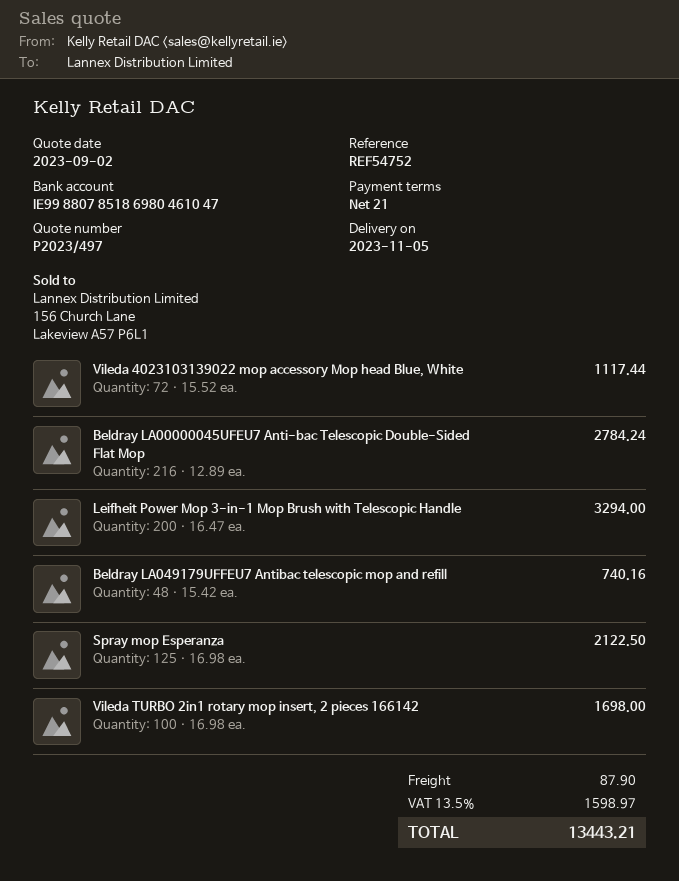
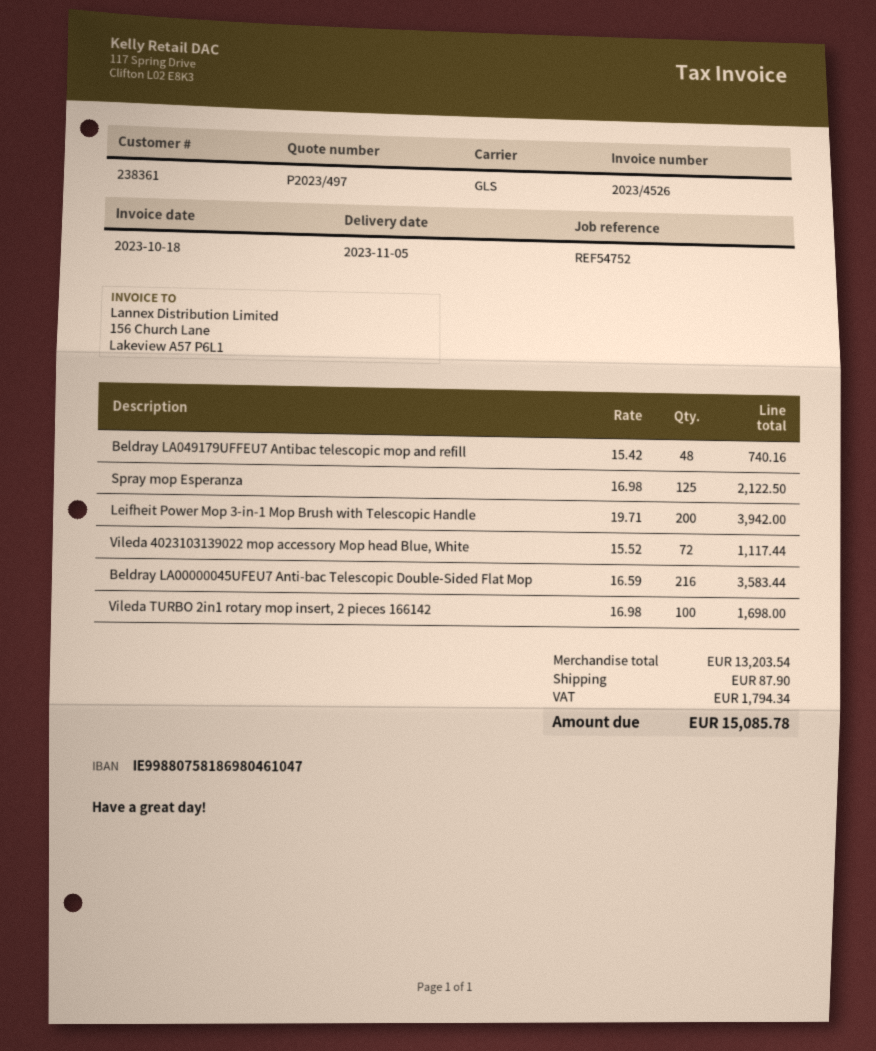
bank account: IE99880785186980461047 -> IE99880758186980461047
Beldray LA00000045UFEU7 Anti-bac Telescopic Double-Sided Flat Mop: 216 x 12.89 = 2784.24 -> 216 x 16.59 = 3583.44
Leifheit Power Mop 3-in-1 Mop Brush with Telescopic Handle: 200 x 16.47 = 3294.00 -> 200 x 19.71 = 3942.00
tax: 1598.97 -> 1794.34
total: 13443.21 -> 15085.78

